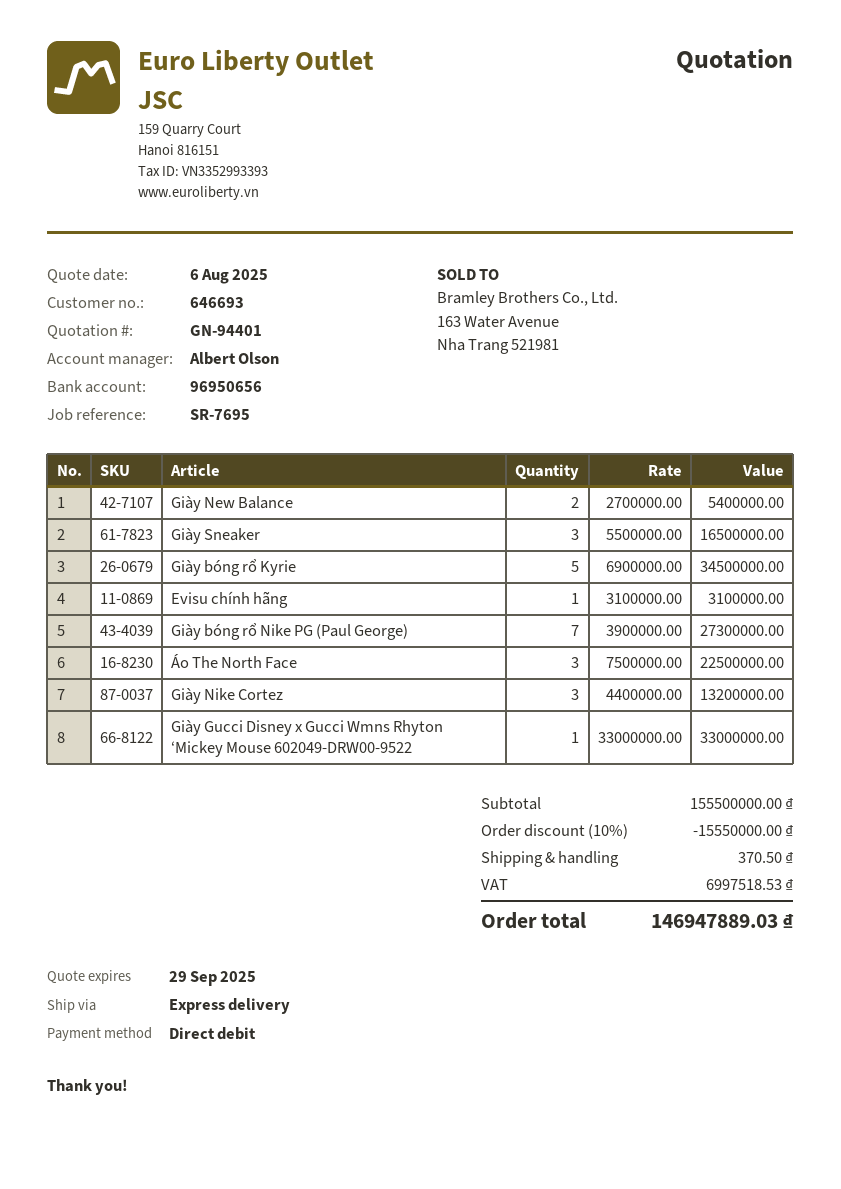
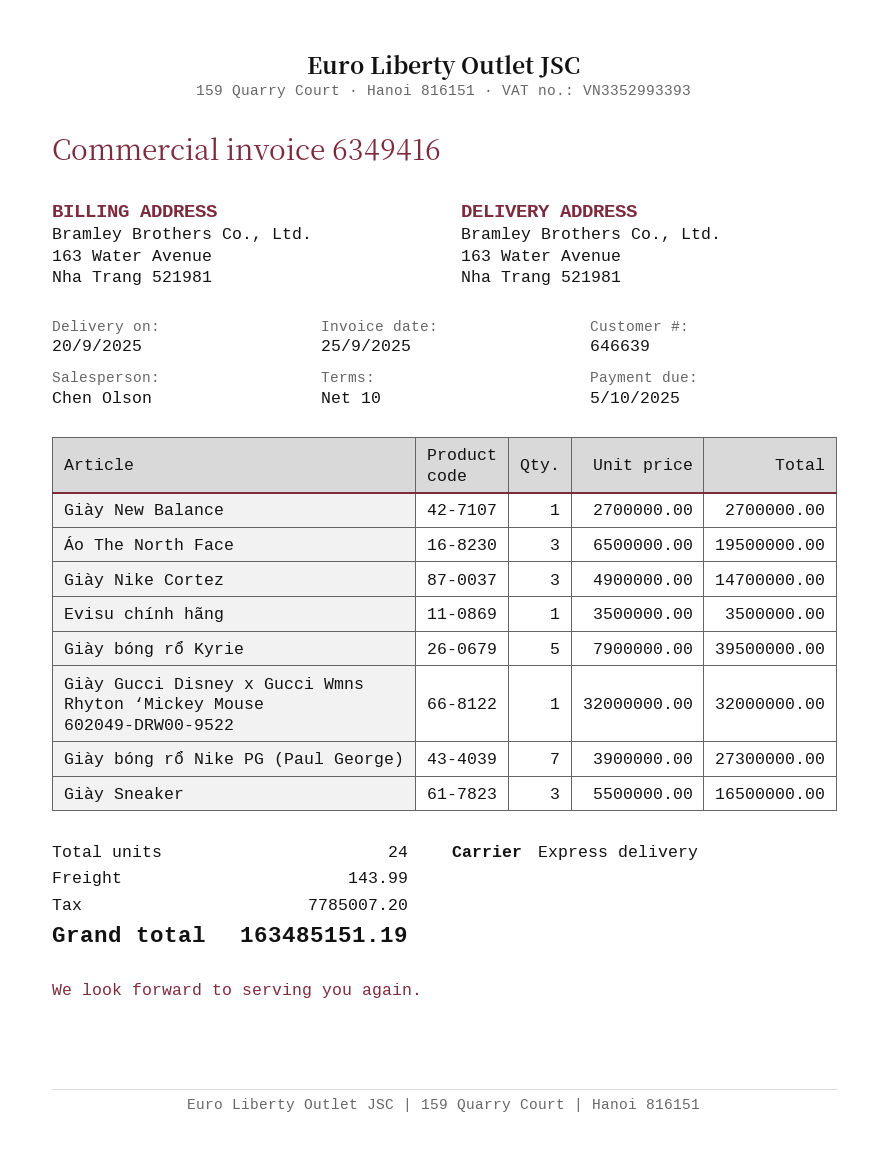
customer number: 646693 -> 646639
sales rep: Albert Olson -> Chen Olson
Giày New Balance: 2 x 2700000.00 = 5400000.00 -> 1 x 2700000.00 = 2700000.00
Giày bóng rổ Kyrie: 5 x 6900000.00 = 34500000.00 -> 5 x 7900000.00 = 39500000.00
Evisu chính hãng: 1 x 3100000.00 = 3100000.00 -> 1 x 3500000.00 = 3500000.00
Áo The North Face: 3 x 7500000.00 = 22500000.00 -> 3 x 6500000.00 = 19500000.00
Giày Nike Cortez: 3 x 4400000.00 = 13200000.00 -> 3 x 4900000.00 = 14700000.00
Giày Gucci Disney x Gucci Wmns Rhyton ‘Mickey Mouse 602049-DRW00-9522: 1 x 33000000.00 = 33000000.00 -> 1 x 32000000.00 = 32000000.00
discount: 10% = 15550000.00 -> none
shipping: 370.50 -> 143.99
tax: 6997518.53 -> 7785007.20
total: 146947889.03 -> 163485151.19

